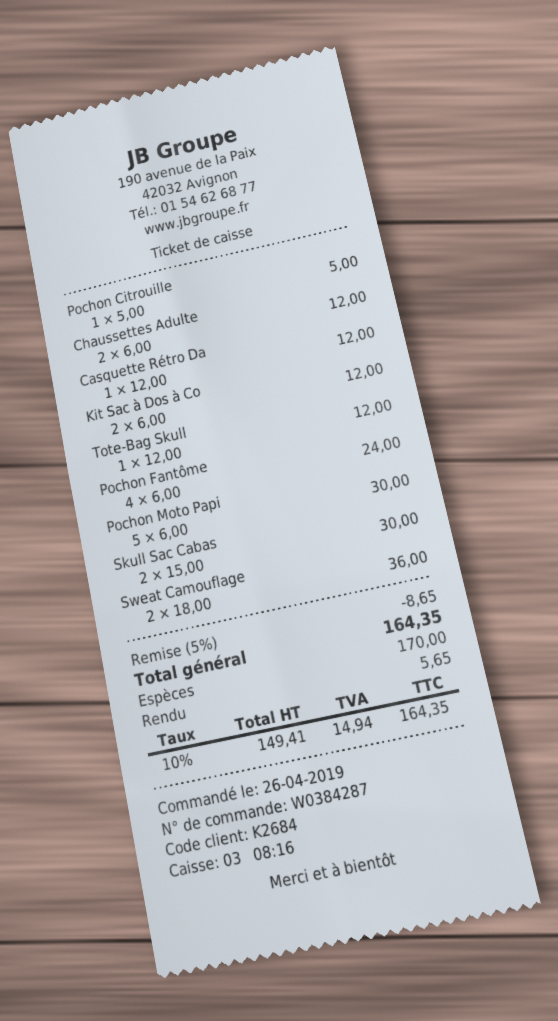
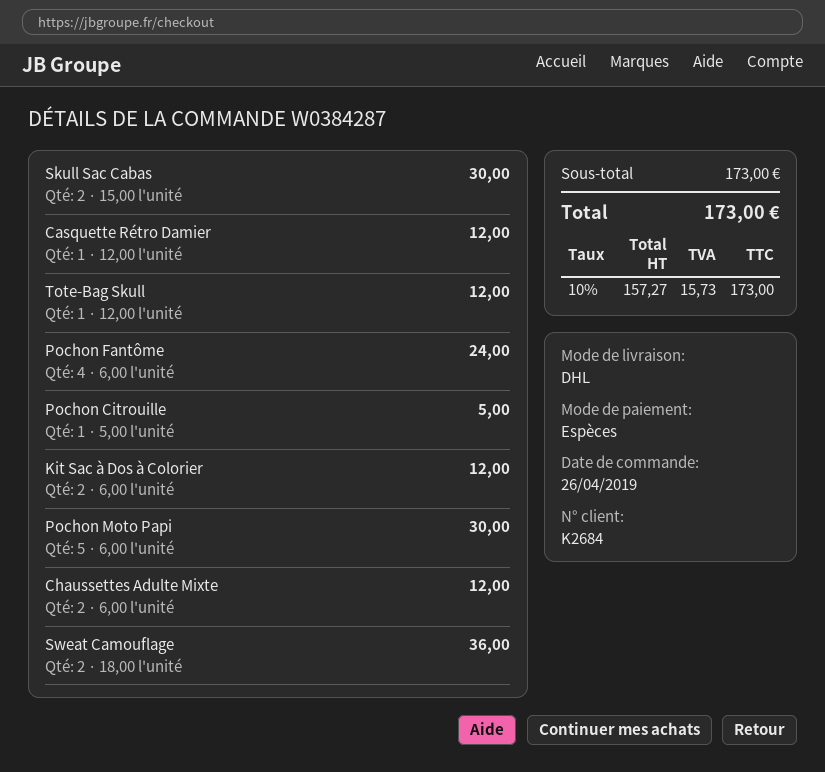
discount: 5% = 8.65 -> none
net: 149.41 -> 157.27
tax: 10% = 14.94 -> 10% = 15.73
total: 164.35 -> 173.00

